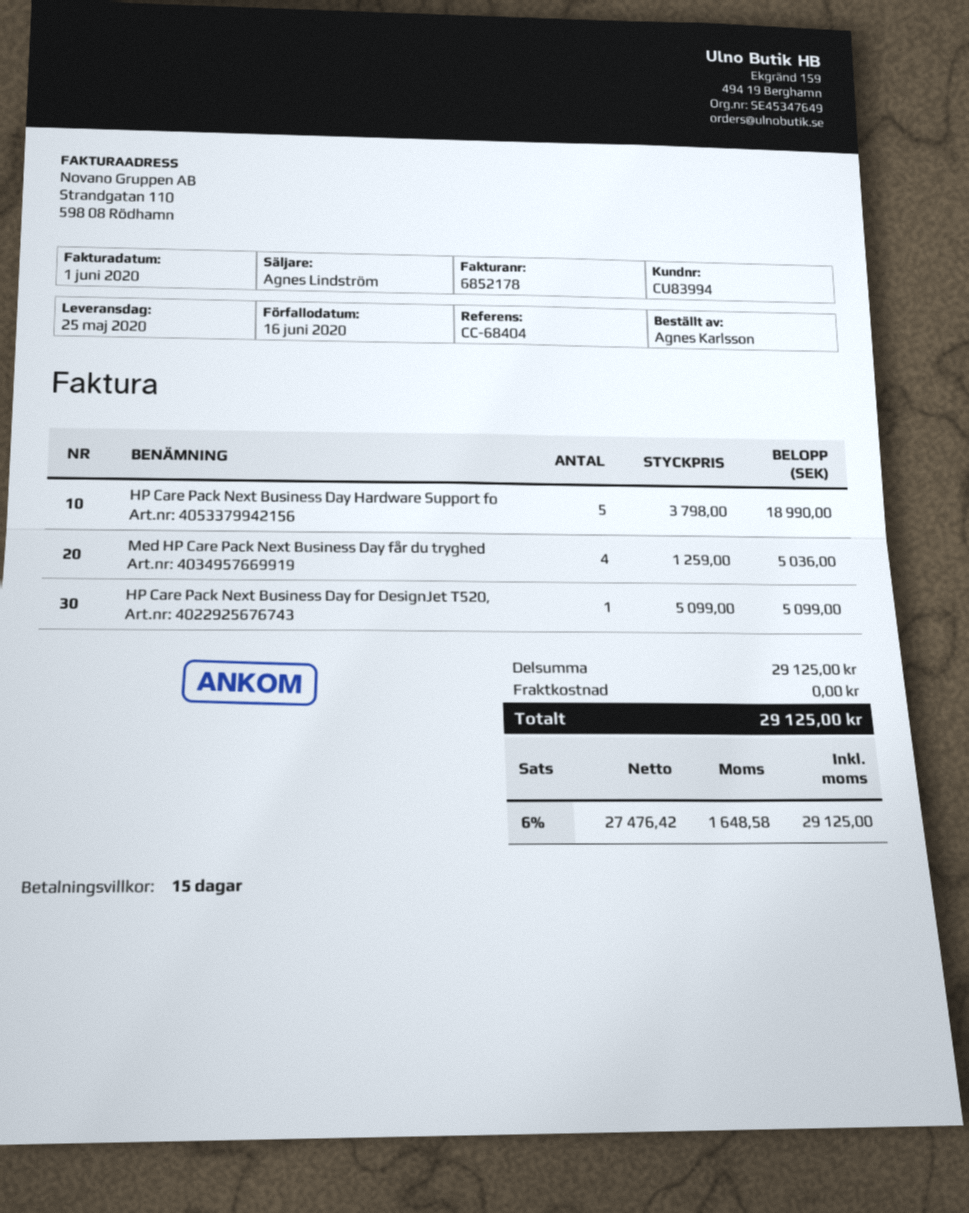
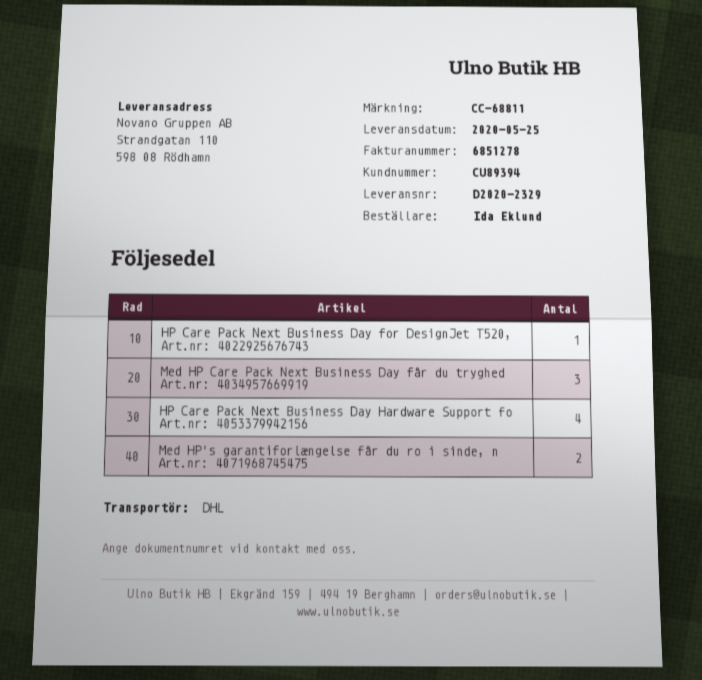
invoice number: 6852178 -> 6851278
customer number: CU83994 -> CU89394
reference: CC-68404 -> CC-68811
ordered by: Agnes Karlsson -> Ida Eklund
HP Care Pack Next Business Day Hardware Support fo: 5 -> 4
Med HP Care Pack Next Business Day får du tryghed: 4 -> 3
Med HP's garantiforlængelse får du ro i sinde, n: none -> 2

